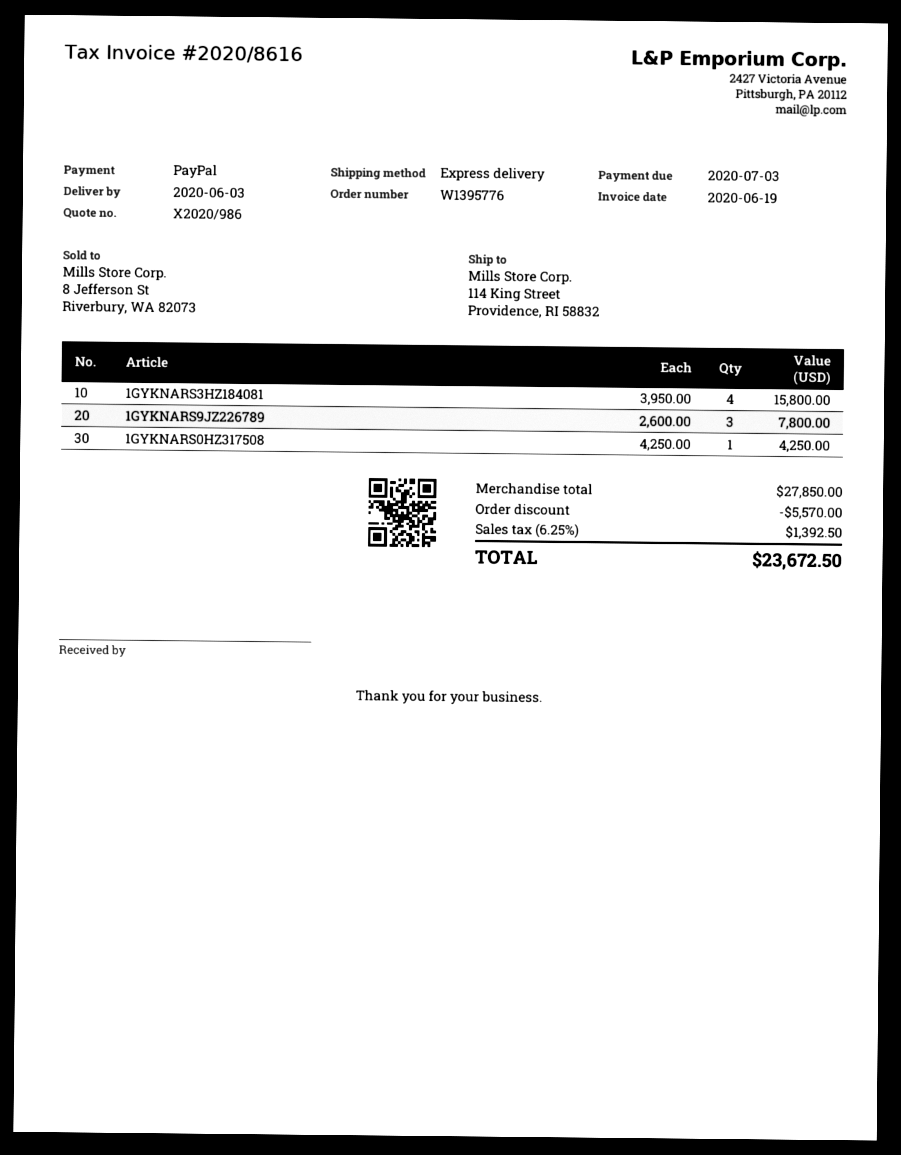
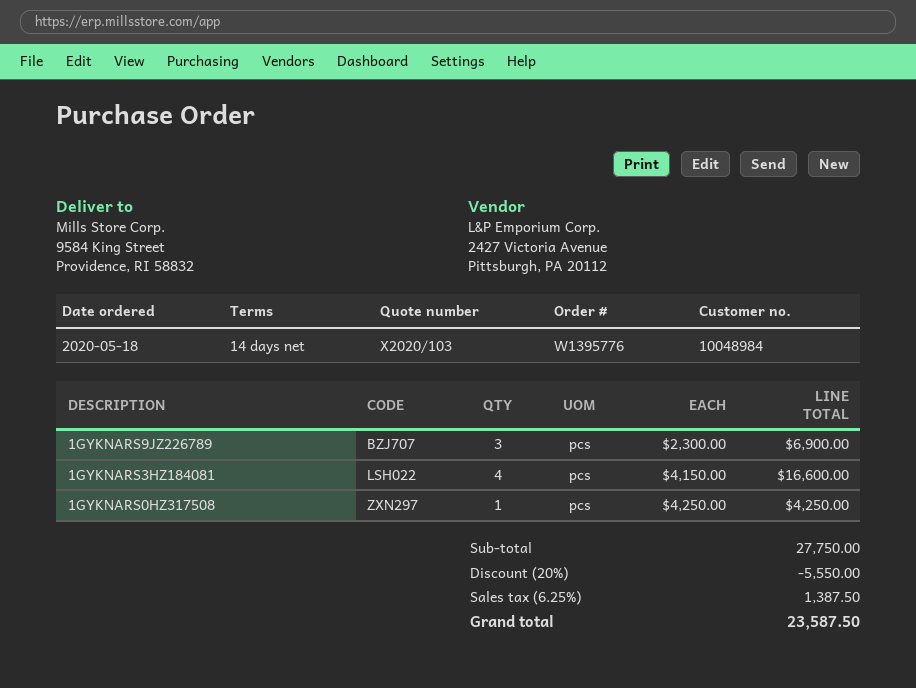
quote number: X2020/986 -> X2020/103
ship to: 114 King Street, Providence, RI 58832 -> 9584 King Street, Providence, RI 58832
1GYKNARS3HZ184081: 4 x 3950.00 = 15800.00 -> 4 x 4150.00 = 16600.00
1GYKNARS9JZ226789: 3 x 2600.00 = 7800.00 -> 3 x 2300.00 = 6900.00
subtotal: 27850.00 -> 27750.00
discount: 5570.00 -> 5550.00
tax: 6.25% = 1392.50 -> 6.25% = 1387.50
total: 23672.50 -> 23587.50

